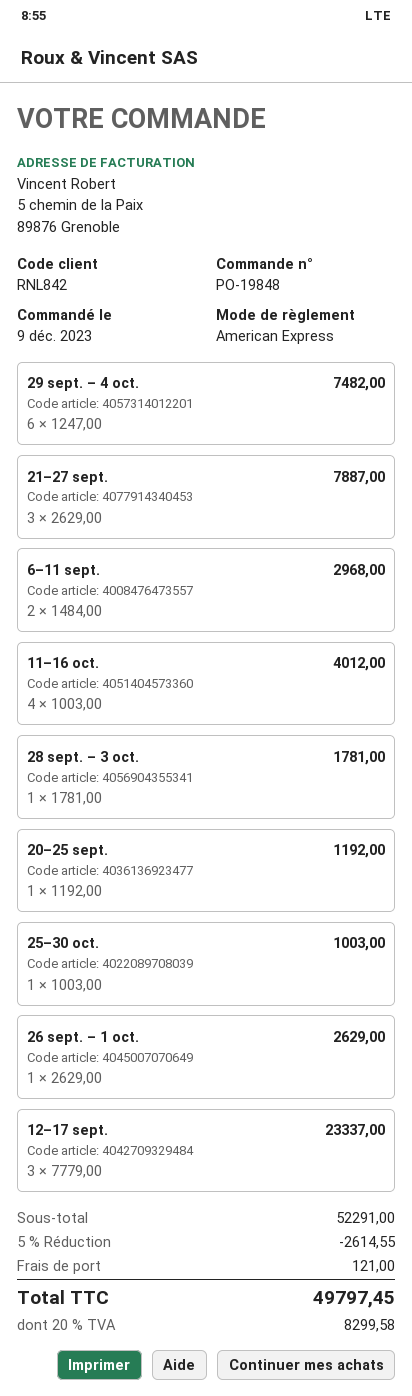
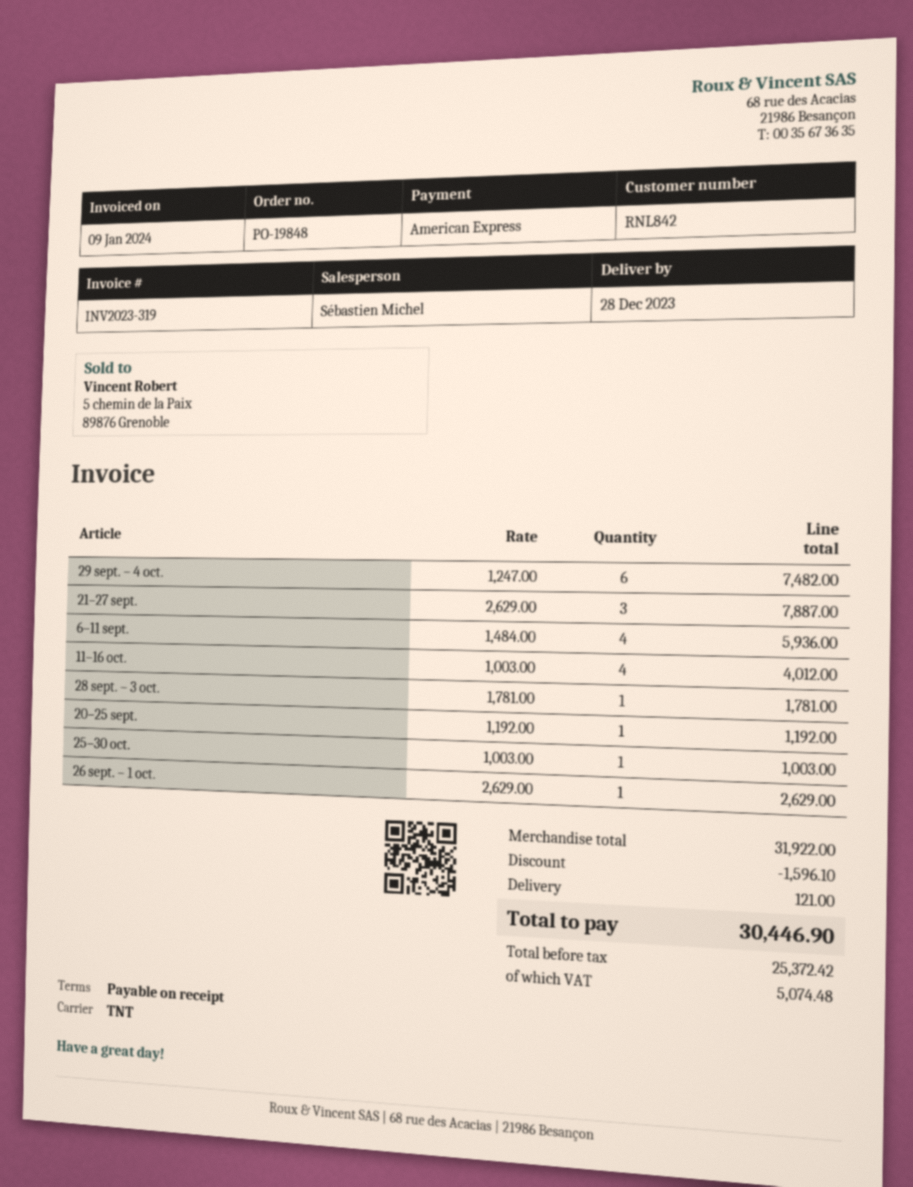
6–11 sept.: 2 x 1484.00 = 2968.00 -> 4 x 1484.00 = 5936.00
12–17 sept.: 3 x 7779.00 = 23337.00 -> none
subtotal: 52291.00 -> 31922.00
discount: 2614.55 -> 1596.10
tax: 8299.58 -> 5074.48
total: 49797.45 -> 30446.90

